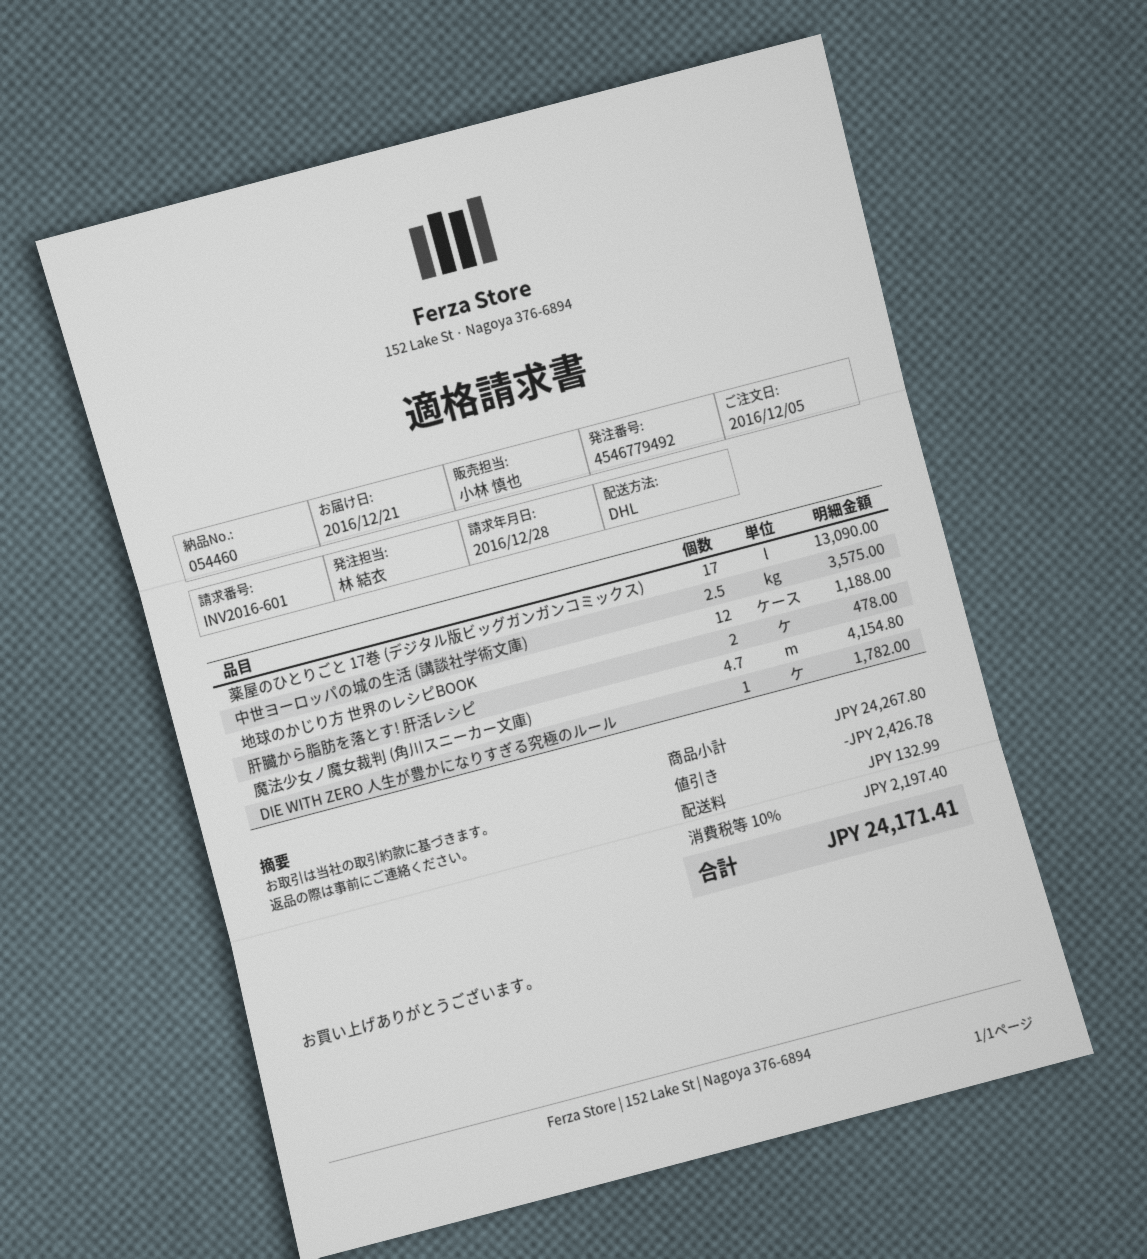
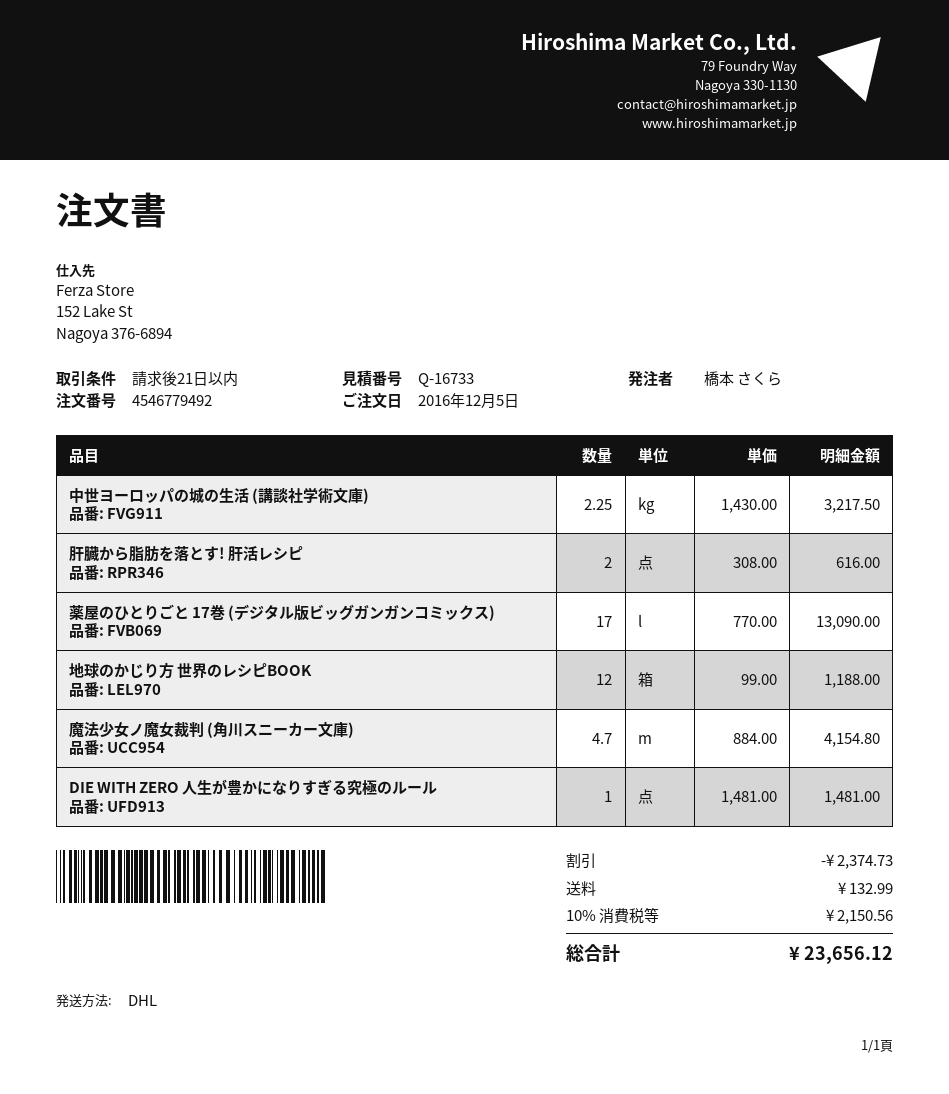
ordered by: 林 結衣 -> 橋本 さくら
中世ヨーロッパの城の生活 (講談社学術文庫): 2.5 for 3575.00 -> 2.25 for 3217.50
肝臓から脂肪を落とす! 肝活レシピ: 2 for 478.00 -> 2 for 616.00
DIE WITH ZERO 人生が豊かになりすぎる究極のルール: 1 for 1782.00 -> 1 for 1481.00
discount: 2426.78 -> 2374.73
tax: 10% = 2197.40 -> 10% = 2150.56
total: 24171.41 -> 23656.12

